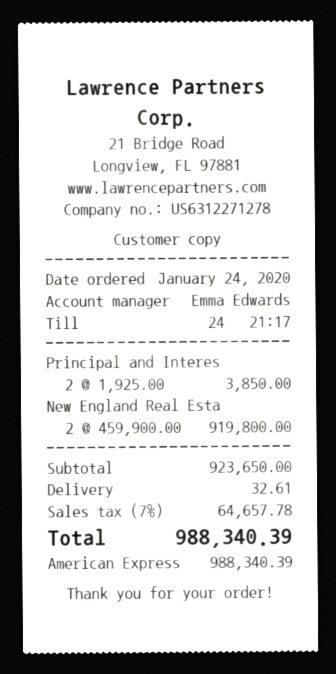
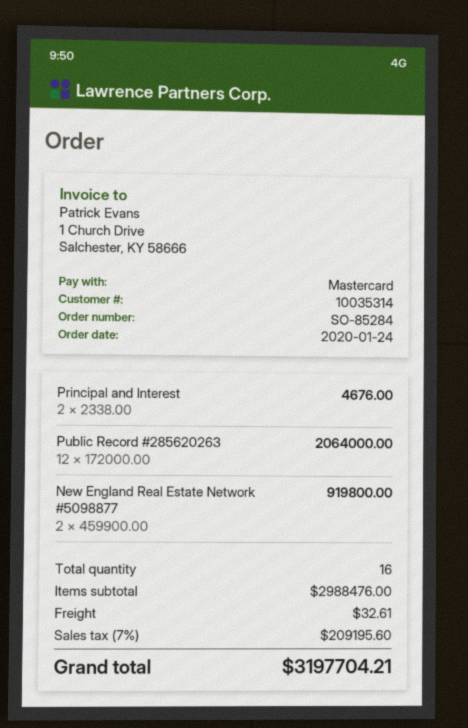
payment method: American Express -> Mastercard
Principal and Interes: 2 x 1925.00 = 3850.00 -> 2 x 2338.00 = 4676.00
Public Record #285620263: none -> 12 x 172000.00 = 2064000.00
subtotal: 923650.00 -> 2988476.00
tax: 7% = 64657.78 -> 7% = 209195.60
total: 988340.39 -> 3197704.21

